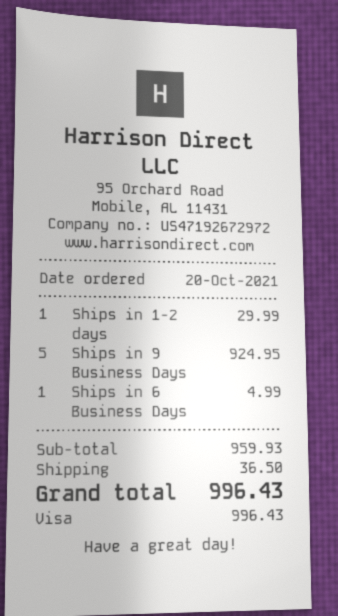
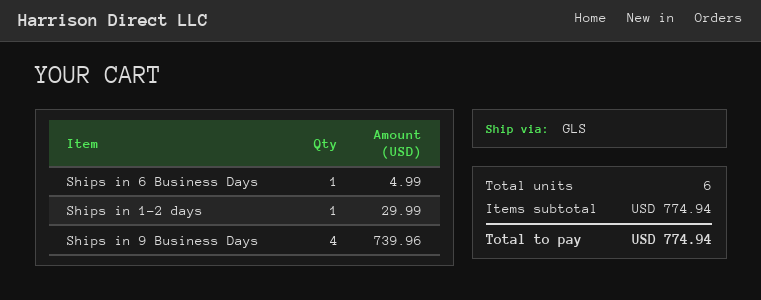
Ships in 9 Business Days: 5 for 924.95 -> 4 for 739.96
subtotal: 959.93 -> 774.94
shipping: 36.50 -> none
total: 996.43 -> 774.94

